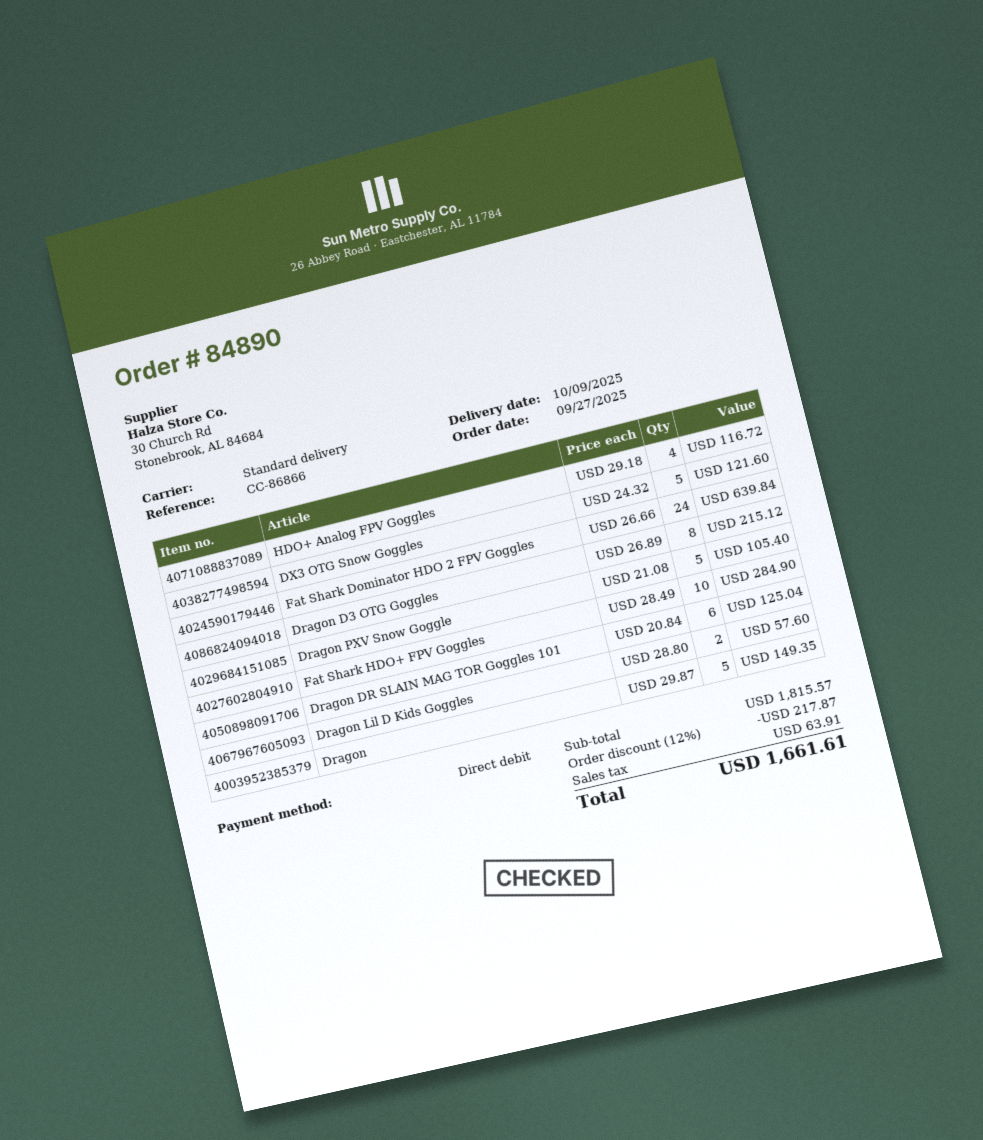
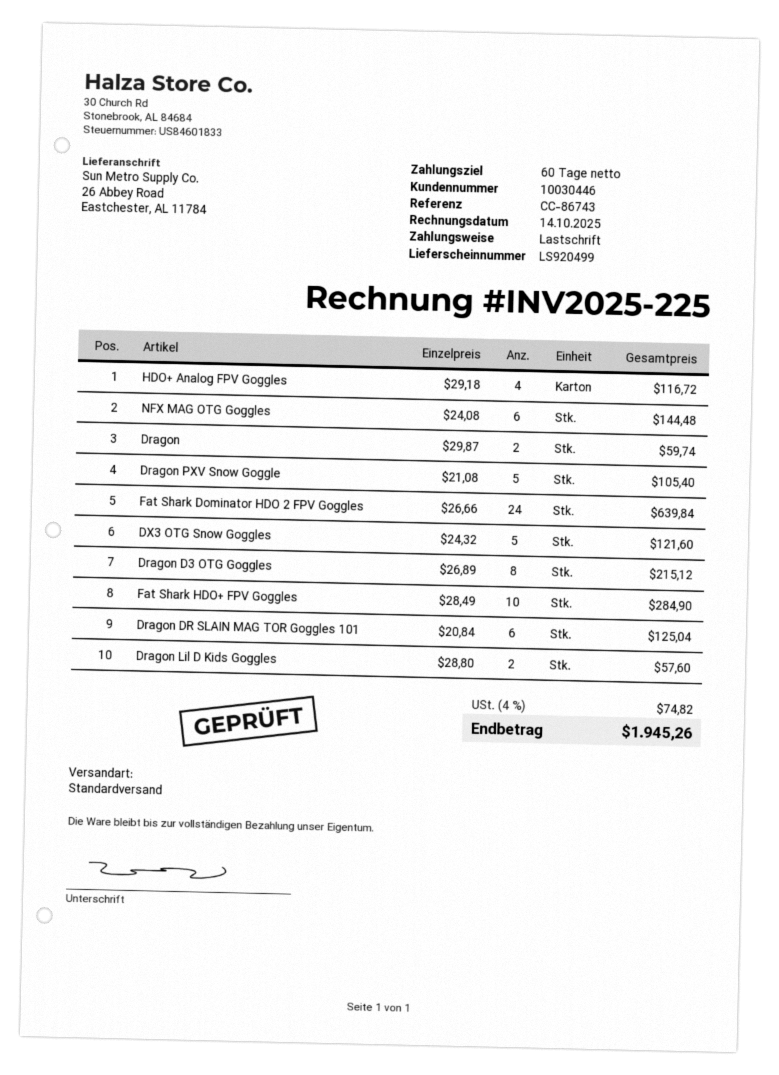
reference: CC-86866 -> CC-86743
Dragon: 5 x 29.87 = 149.35 -> 2 x 29.87 = 59.74
NFX MAG OTG Goggles: none -> 6 x 24.08 = 144.48
discount: 12% = 217.87 -> none
tax: 63.91 -> 74.82
total: 1661.61 -> 1945.26

